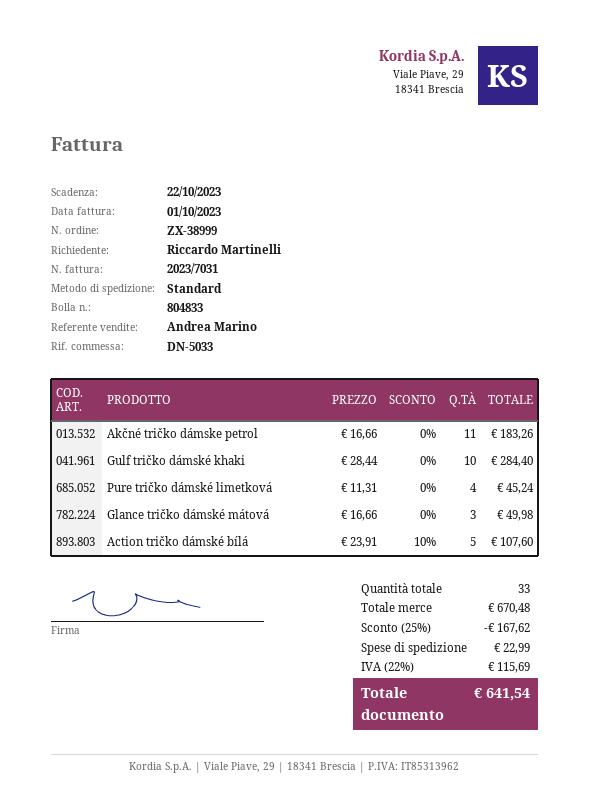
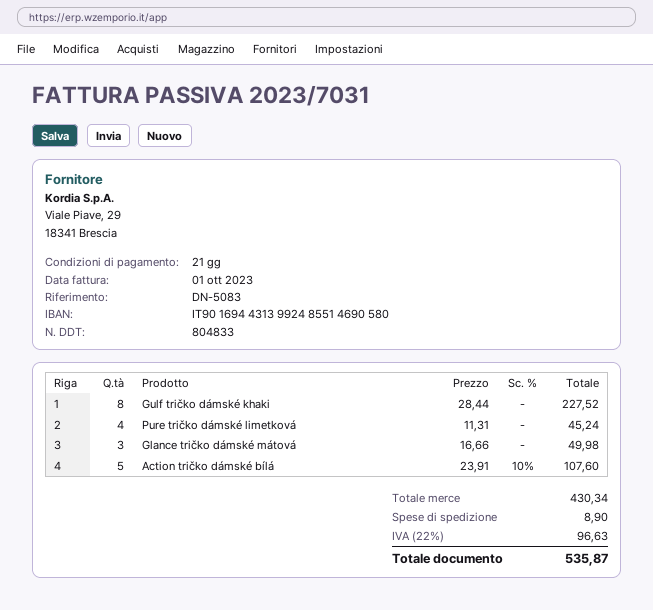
reference: DN-5033 -> DN-5083
Akčné tričko dámske petrol: 11 x 16.66 = 183.26 -> none
Gulf tričko dámské khaki: 10 x 28.44 = 284.40 -> 8 x 28.44 = 227.52
subtotal: 670.48 -> 430.34
discount: 25% = 167.62 -> none
shipping: 22.99 -> 8.90
tax: 22% = 115.69 -> 22% = 96.63
total: 641.54 -> 535.87

